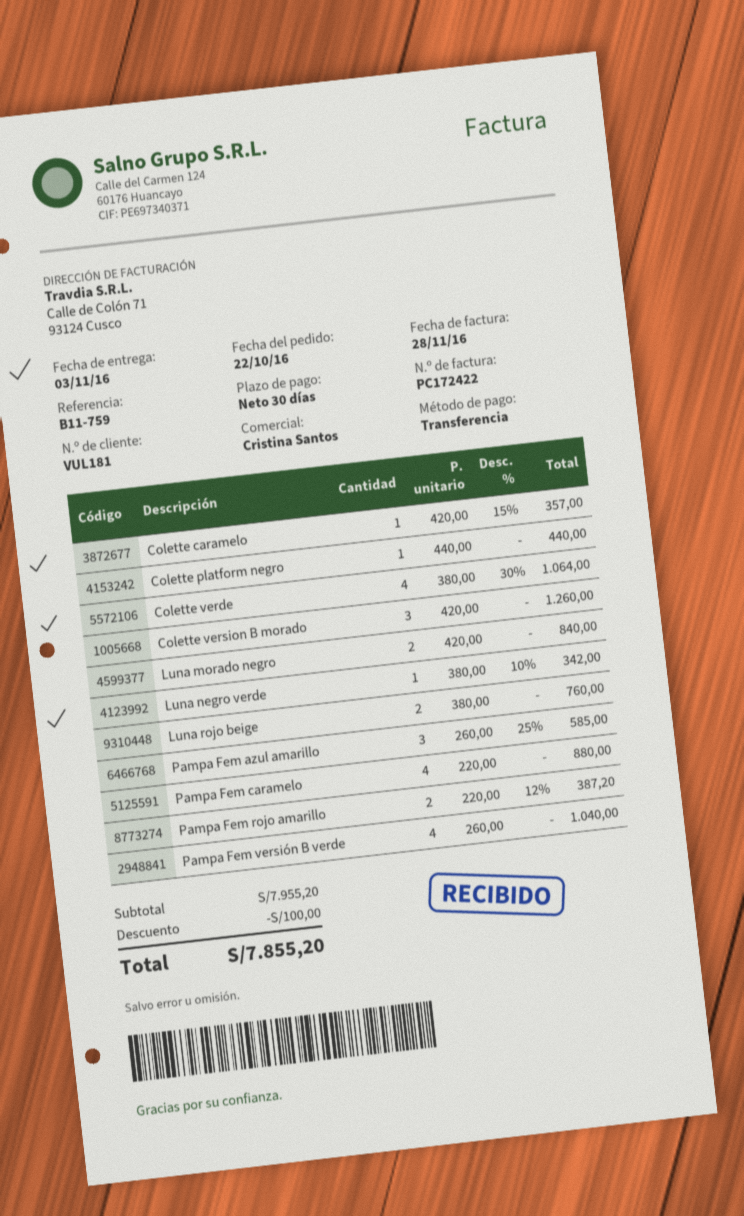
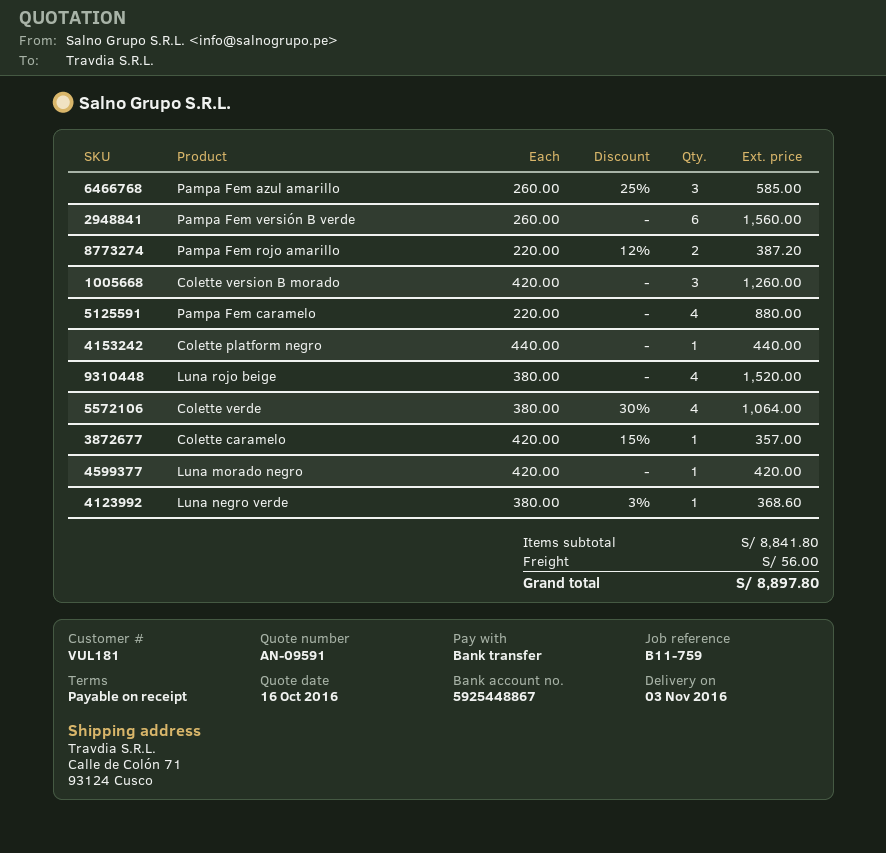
payment terms: 30 days -> on receipt
Luna morado negro: 2 x 420.00 = 840.00 -> 1 x 420.00 = 420.00
Luna negro verde: 1 x 380.00 - 10% = 342.00 -> 1 x 380.00 - 3% = 368.60
Luna rojo beige: 2 x 380.00 = 760.00 -> 4 x 380.00 = 1520.00
Pampa Fem versión B verde: 4 x 260.00 = 1040.00 -> 6 x 260.00 = 1560.00
subtotal: 7955.20 -> 8841.80
discount: 100.00 -> none
shipping: none -> 56.00
total: 7855.20 -> 8897.80

